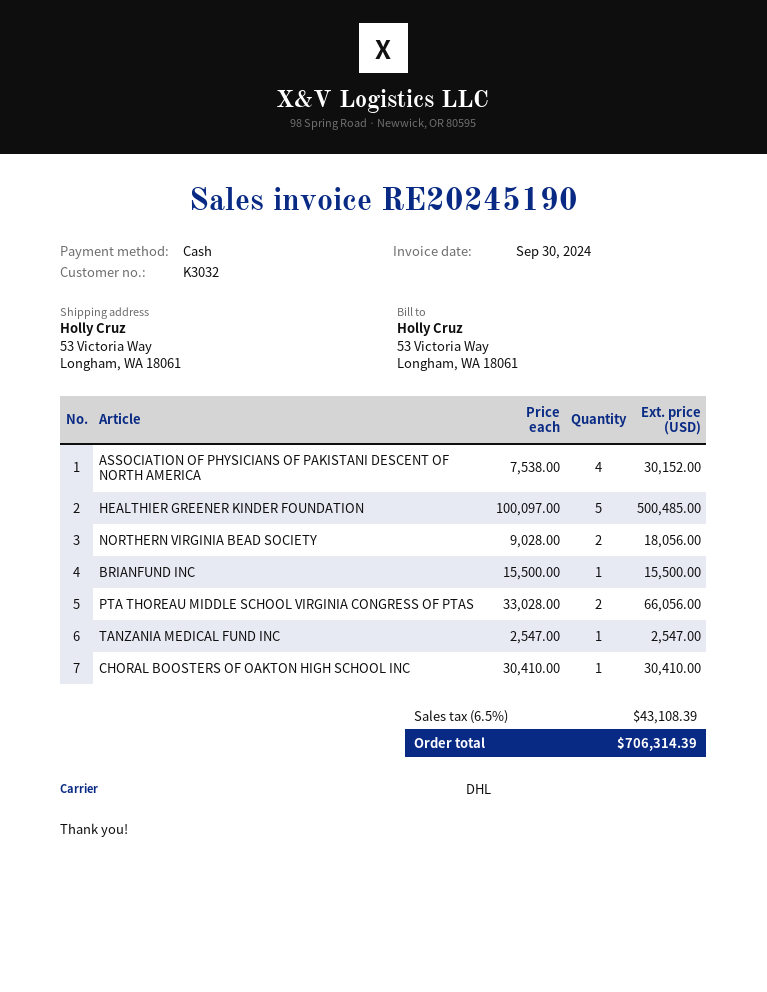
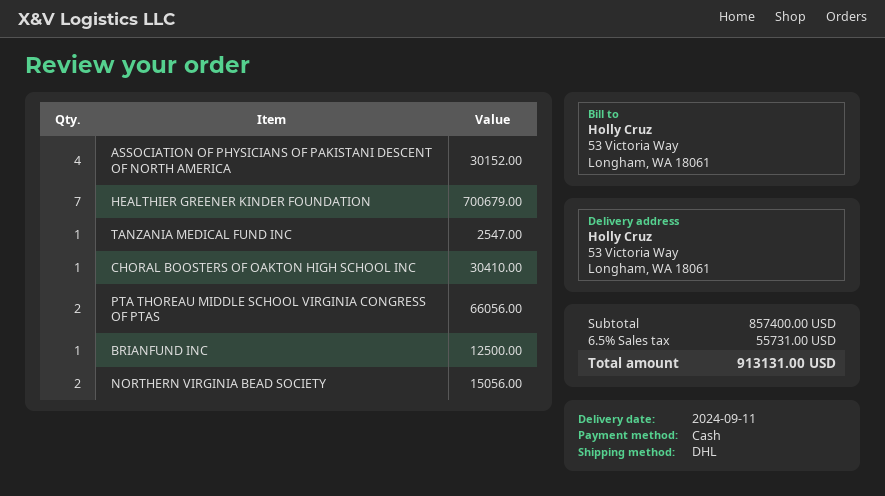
HEALTHIER GREENER KINDER FOUNDATION: 5 for 500485.00 -> 7 for 700679.00
NORTHERN VIRGINIA BEAD SOCIETY: 2 for 18056.00 -> 2 for 15056.00
BRIANFUND INC: 1 for 15500.00 -> 1 for 12500.00
tax: 6.5% = 43108.39 -> 6.5% = 55731.00
total: 706314.39 -> 913131.00

